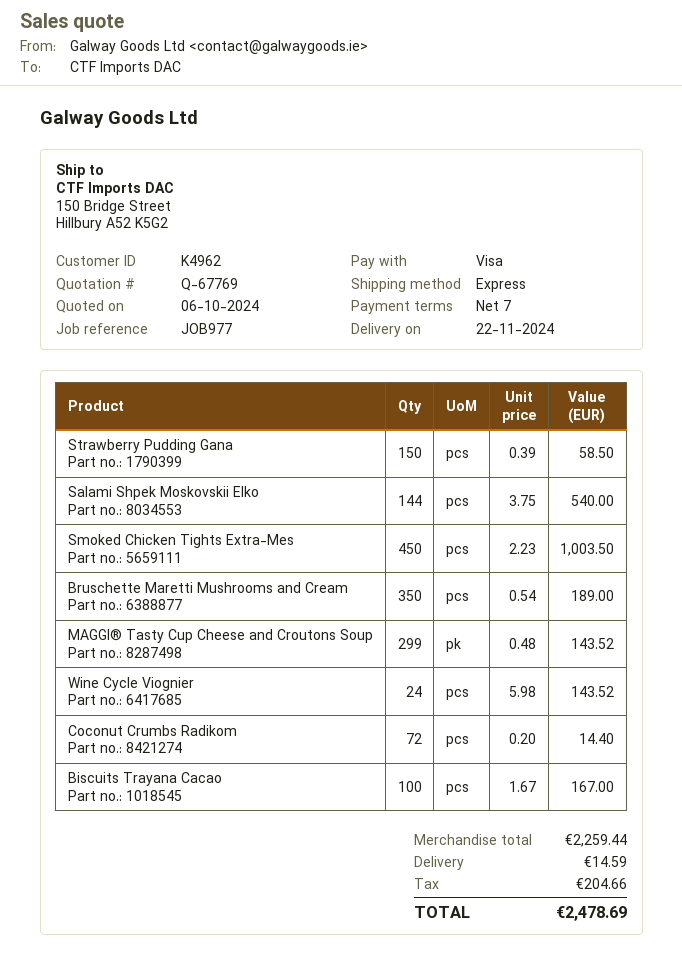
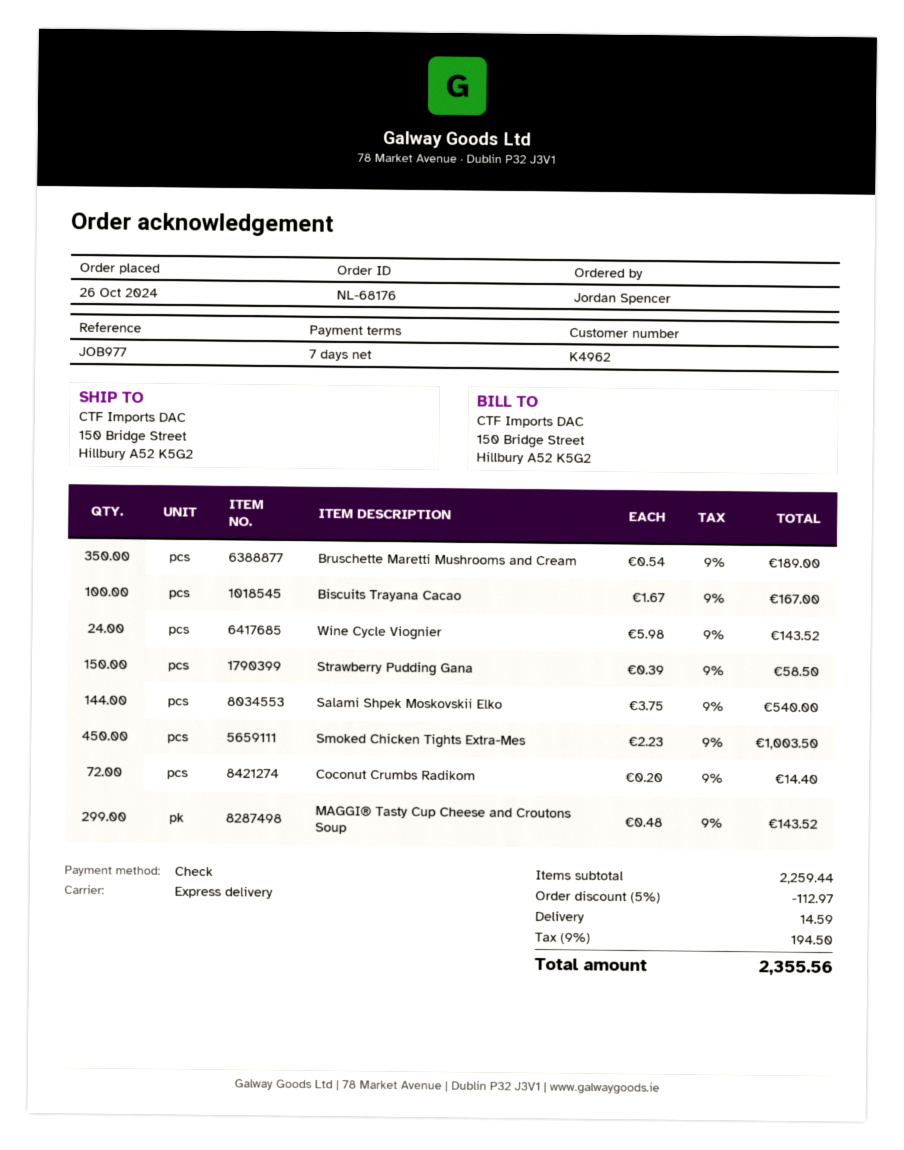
payment method: Visa -> cheque
discount: none -> 5% = 112.97
tax: 204.66 -> 194.50
total: 2478.69 -> 2355.56

